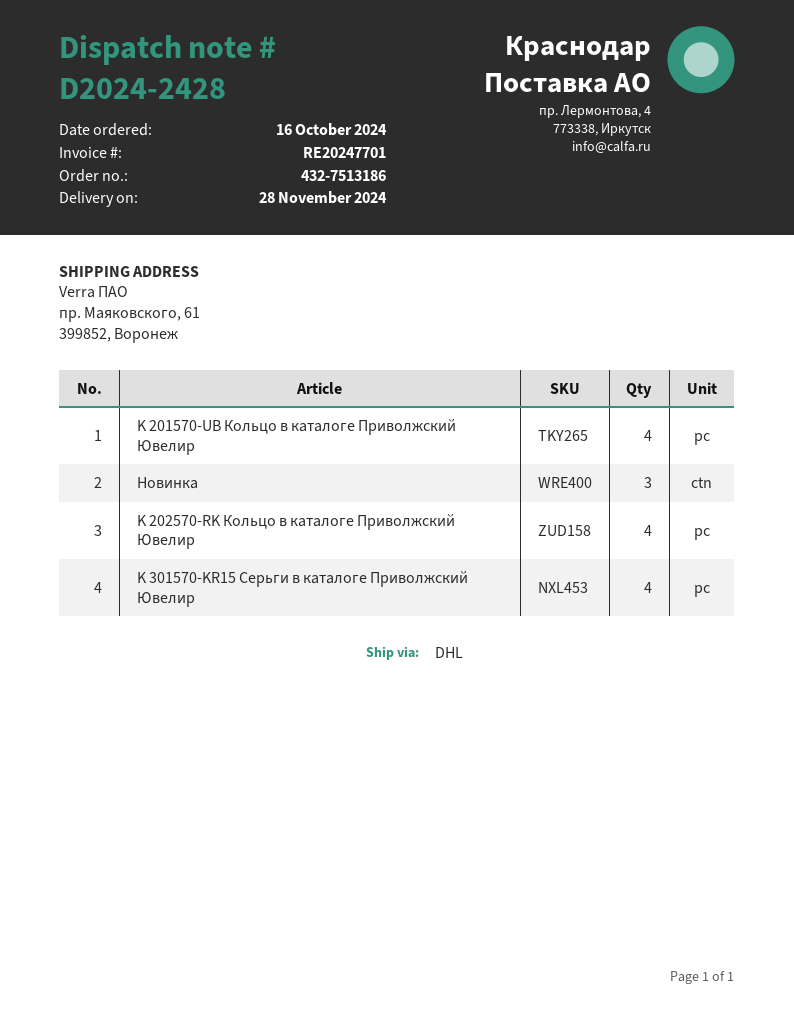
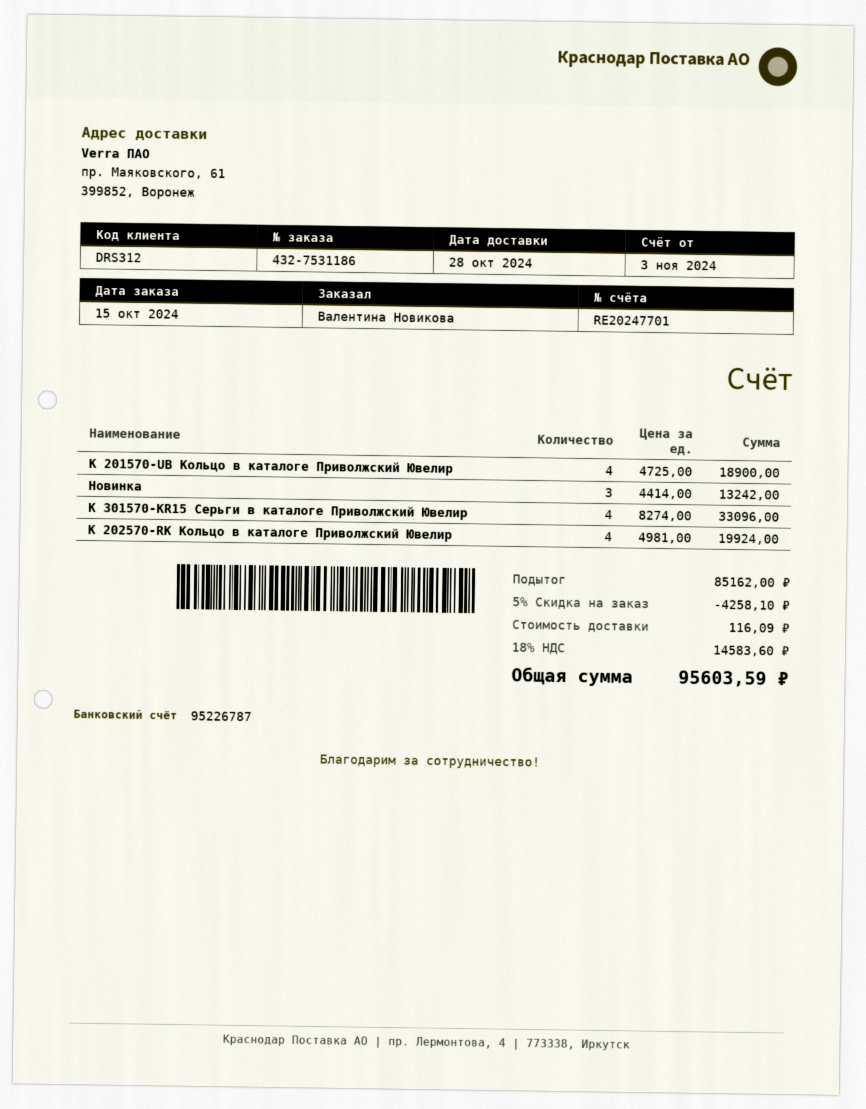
order number: 432-7513186 -> 432-7531186
order date: 2024-10-16 -> 2024-10-15
delivery date: 2024-11-28 -> 2024-10-28

